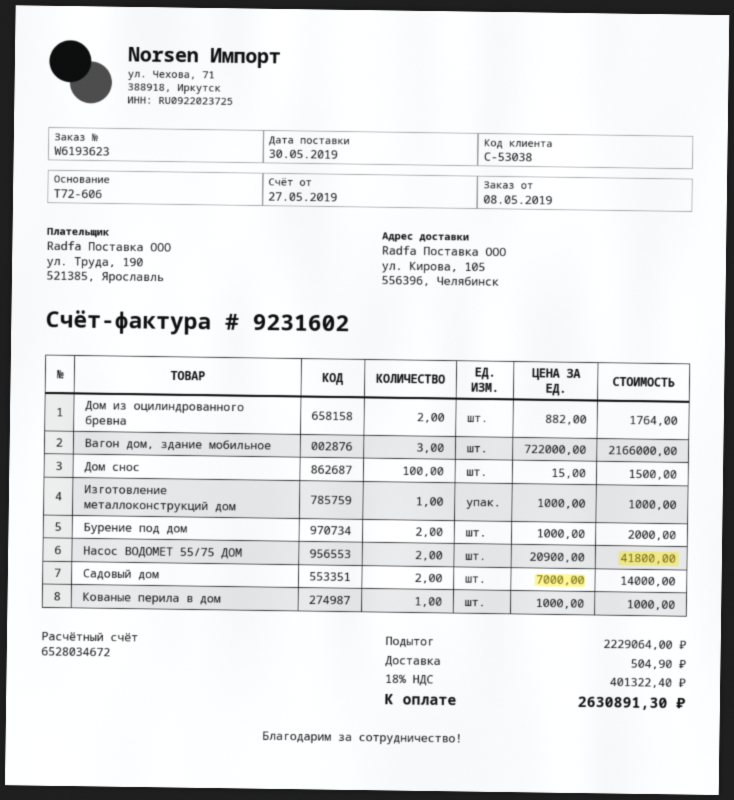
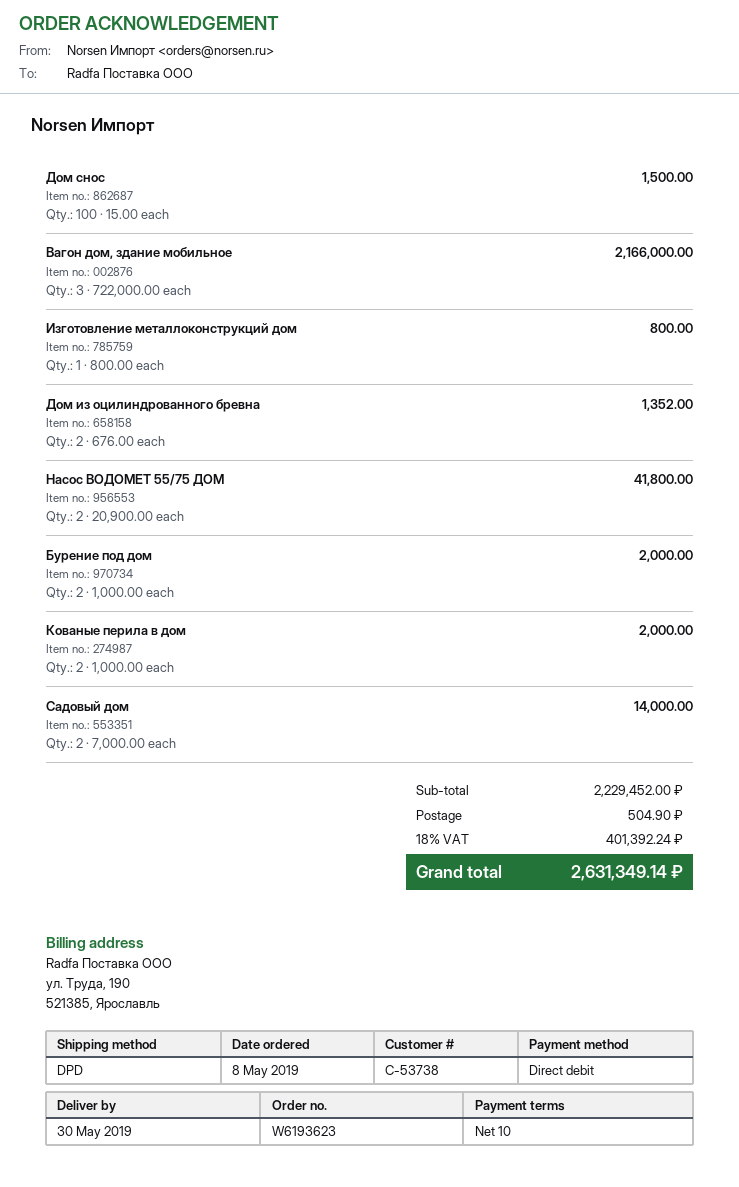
customer number: C-53038 -> C-53738
Дом из оцилиндрованного бревна: 2 x 882.00 = 1764.00 -> 2 x 676.00 = 1352.00
Изготовление металлоконструкций дом: 1 x 1000.00 = 1000.00 -> 1 x 800.00 = 800.00
Кованые перила в дом: 1 x 1000.00 = 1000.00 -> 2 x 1000.00 = 2000.00
subtotal: 2229064.00 -> 2229452.00
tax: 18% = 401322.40 -> 18% = 401392.24
total: 2630891.30 -> 2631349.14

